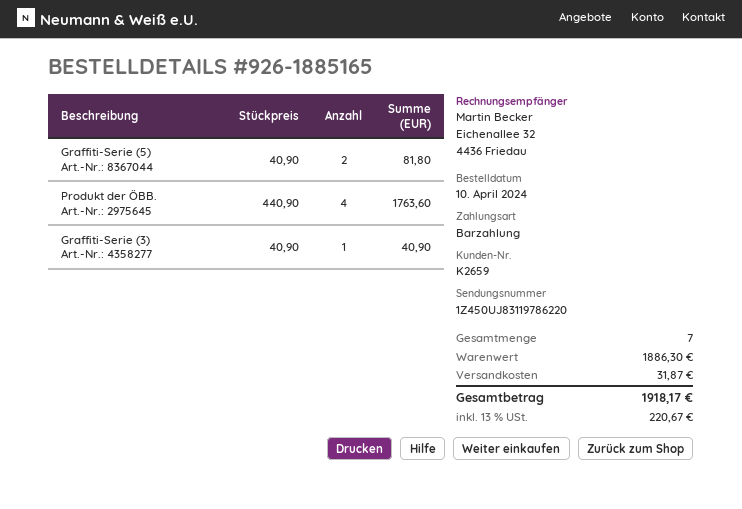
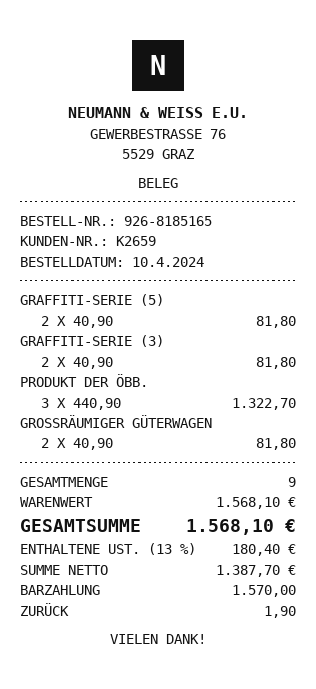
order number: 926-1885165 -> 926-8185165
Produkt der ÖBB.: 4 x 440.90 = 1763.60 -> 3 x 440.90 = 1322.70
Graffiti-Serie (3): 1 x 40.90 = 40.90 -> 2 x 40.90 = 81.80
GROSSRÄUMIGER GÜTERWAGEN: none -> 2 x 40.90 = 81.80
total quantity: 7 -> 9
subtotal: 1886.30 -> 1568.10
shipping: 31.87 -> none
tax: 13% = 220.67 -> 13% = 180.40
total: 1918.17 -> 1568.10

